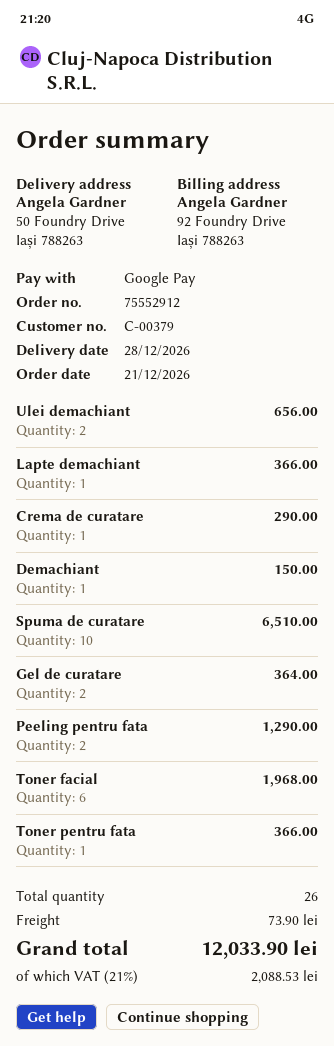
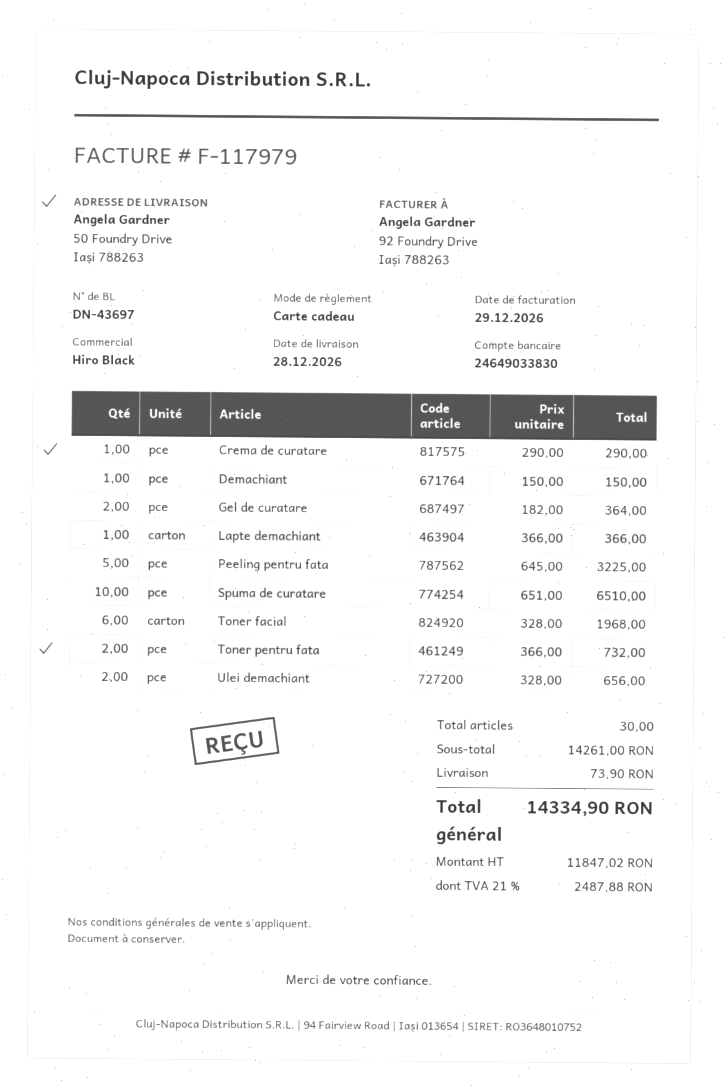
payment method: Google Pay -> gift card
Peeling pentru fata: 2 for 1290.00 -> 5 for 3225.00
Toner pentru fata: 1 for 366.00 -> 2 for 732.00
total quantity: 26 -> 30
tax: 21% = 2088.53 -> 21% = 2487.88
total: 12033.90 -> 14334.90

